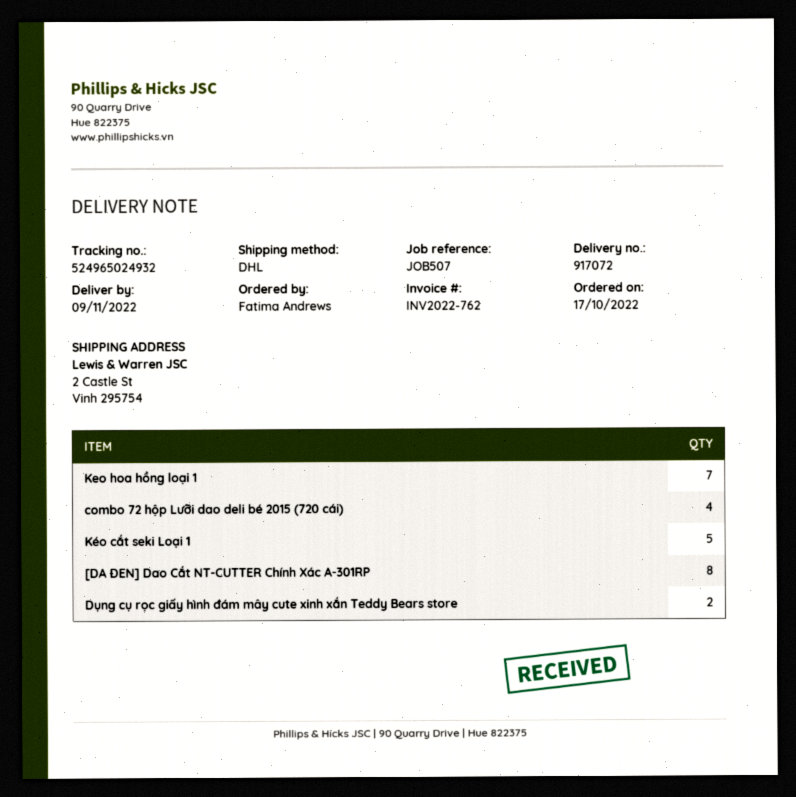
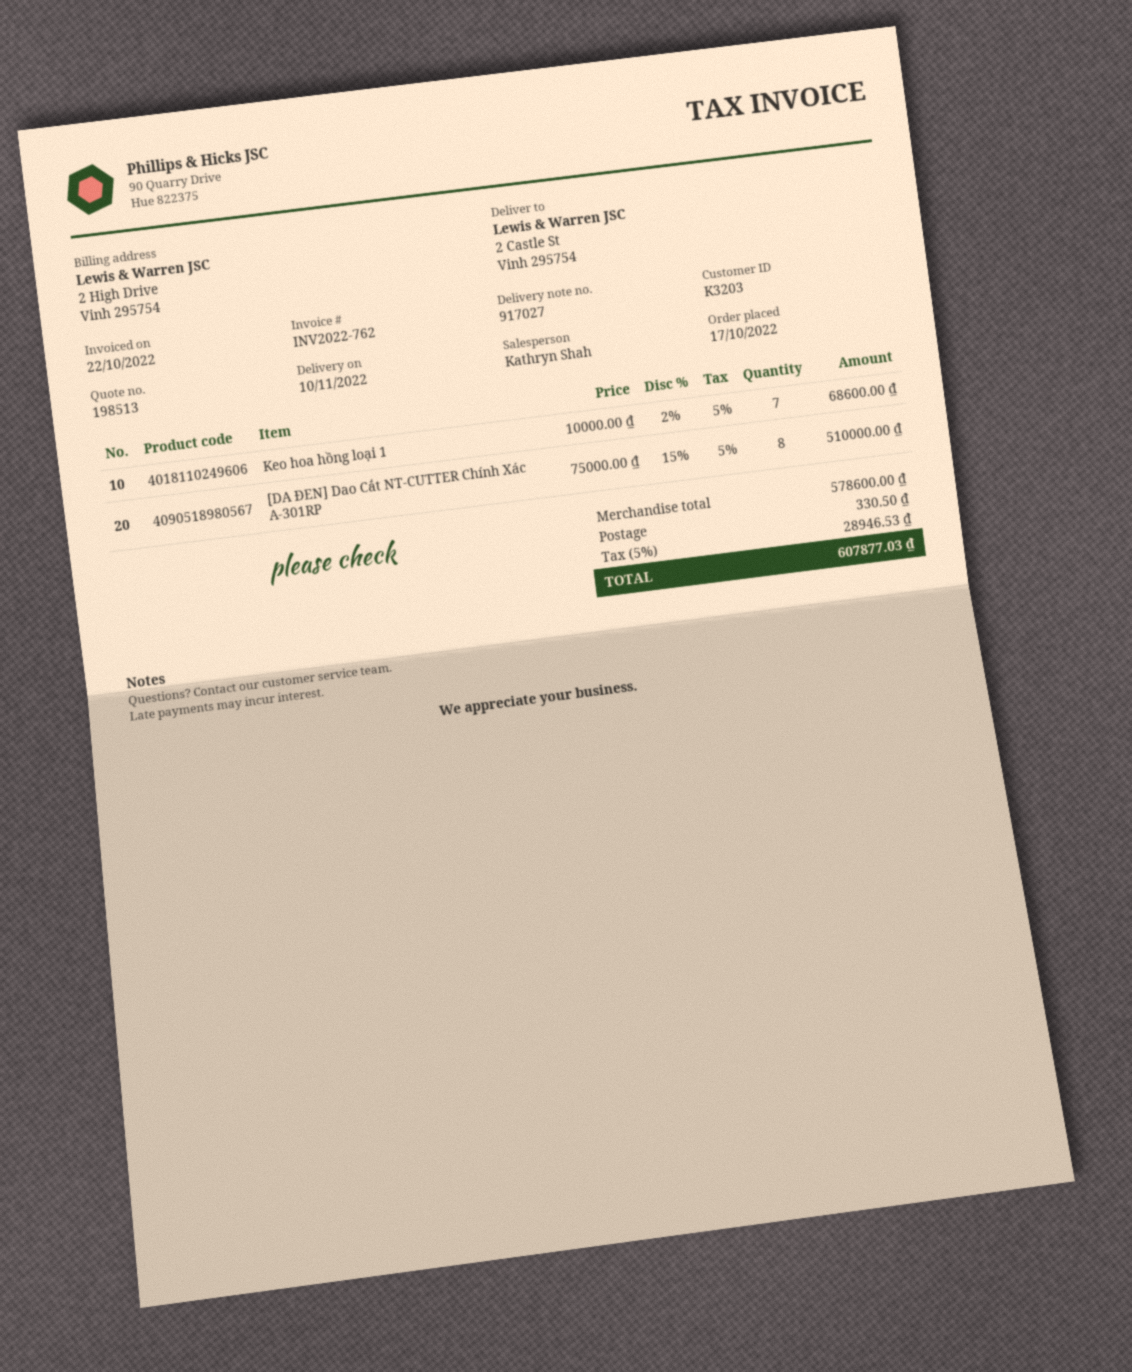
delivery note number: 917072 -> 917027
delivery date: 2022-11-09 -> 2022-11-10
combo 72 hộp Lưỡi dao deli bé 2015 (720 cái): 4 -> none
Kéo cắt seki Loại 1: 5 -> none
Dụng cụ rọc giấy hình đám mây cute xinh xắn Teddy Bears store: 2 -> none

